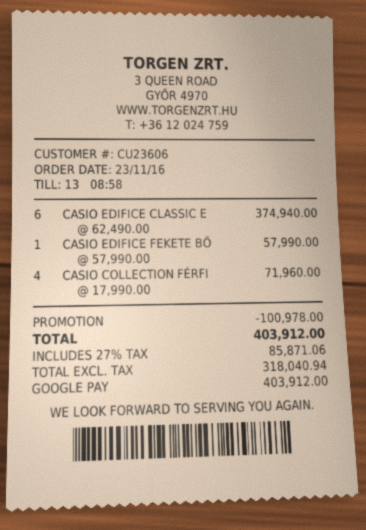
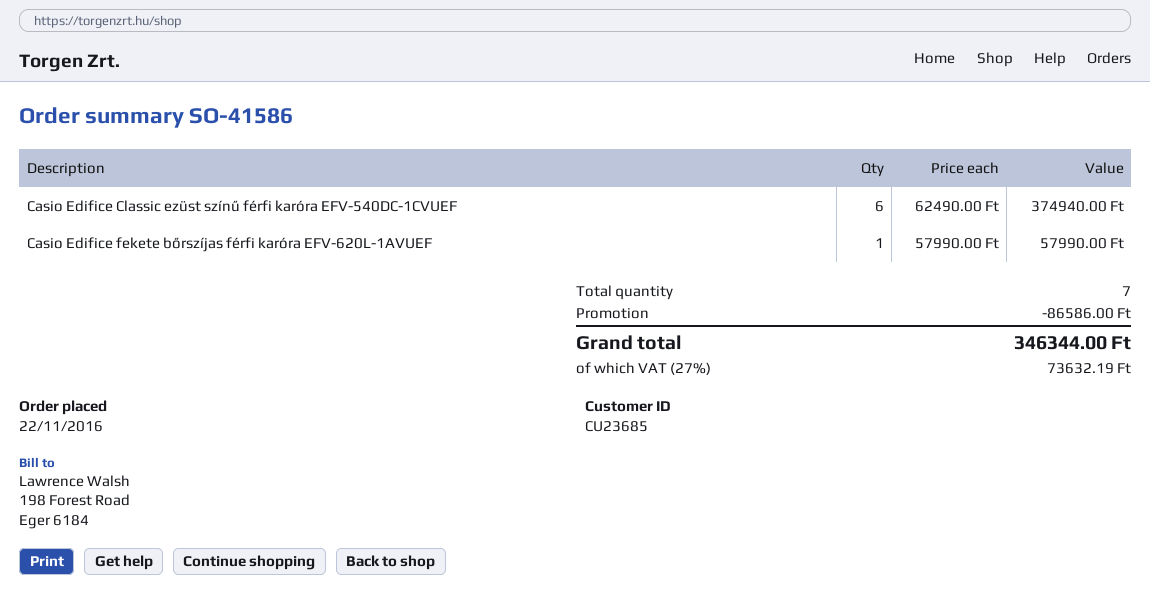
order date: 2016-11-23 -> 2016-11-22
customer number: CU23606 -> CU23685
CASIO COLLECTION FÉRFI: 4 x 17990.00 = 71960.00 -> none
discount: 100978.00 -> 86586.00
tax: 27% = 85871.06 -> 27% = 73632.19
total: 403912.00 -> 346344.00

